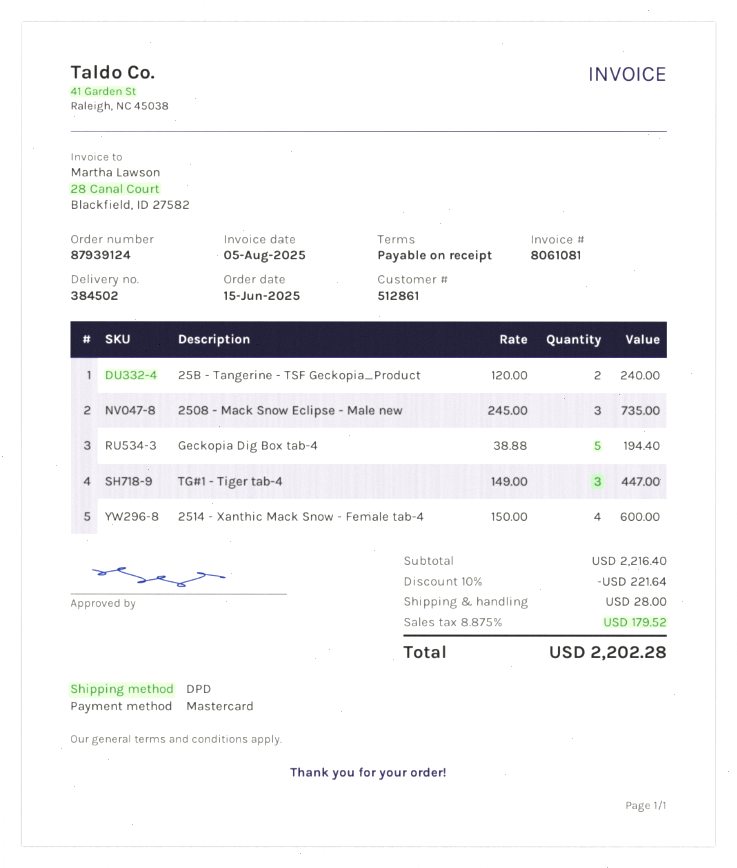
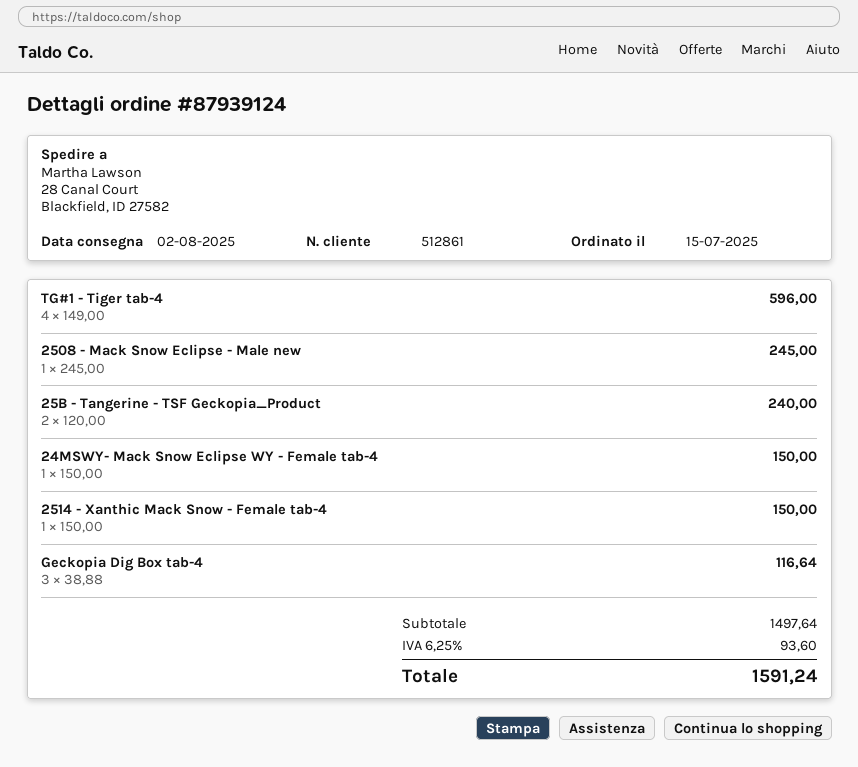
order date: 2025-06-15 -> 2025-07-15
2508 - Mack Snow Eclipse - Male new: 3 x 245.00 = 735.00 -> 1 x 245.00 = 245.00
Geckopia Dig Box tab-4: 5 x 38.88 = 194.40 -> 3 x 38.88 = 116.64
TG#1 - Tiger tab-4: 3 x 149.00 = 447.00 -> 4 x 149.00 = 596.00
2514 - Xanthic Mack Snow - Female tab-4: 4 x 150.00 = 600.00 -> 1 x 150.00 = 150.00
24MSWY- Mack Snow Eclipse WY - Female tab-4: none -> 1 x 150.00 = 150.00
subtotal: 2216.40 -> 1497.64
discount: 10% = 221.64 -> none
shipping: 28.00 -> none
tax: 8.875% = 179.52 -> 6.25% = 93.60
total: 2202.28 -> 1591.24

